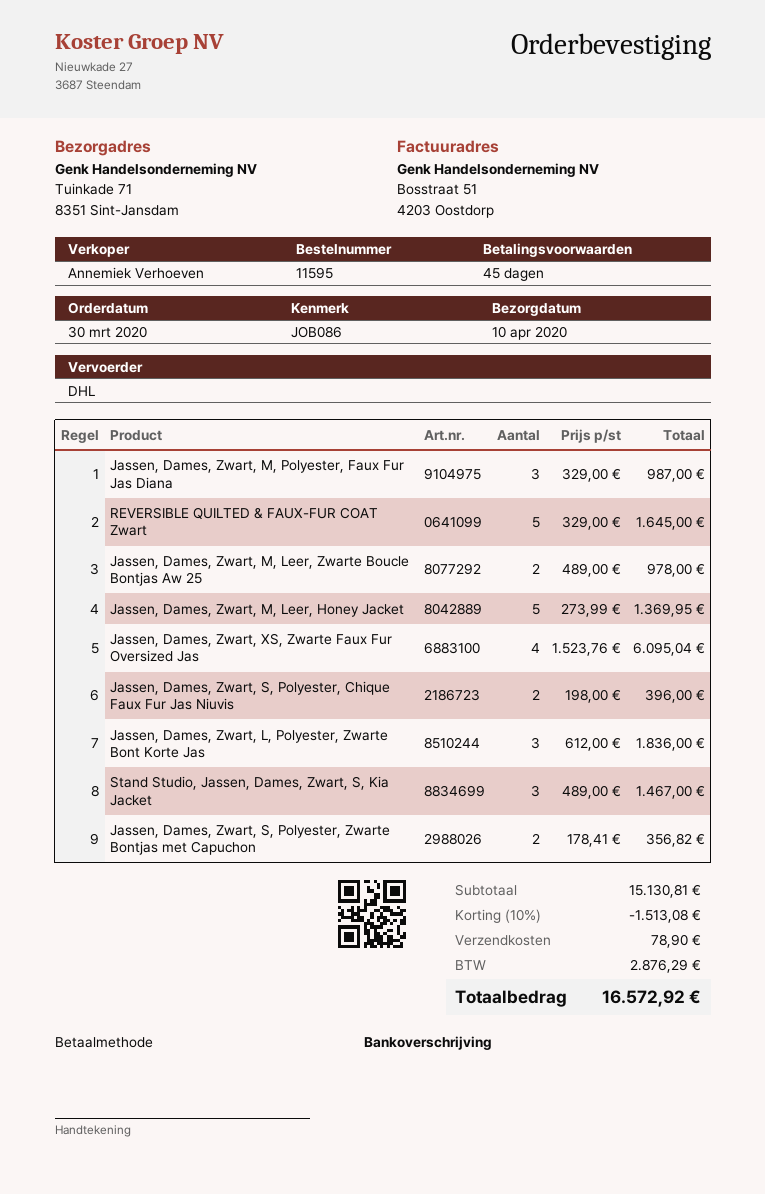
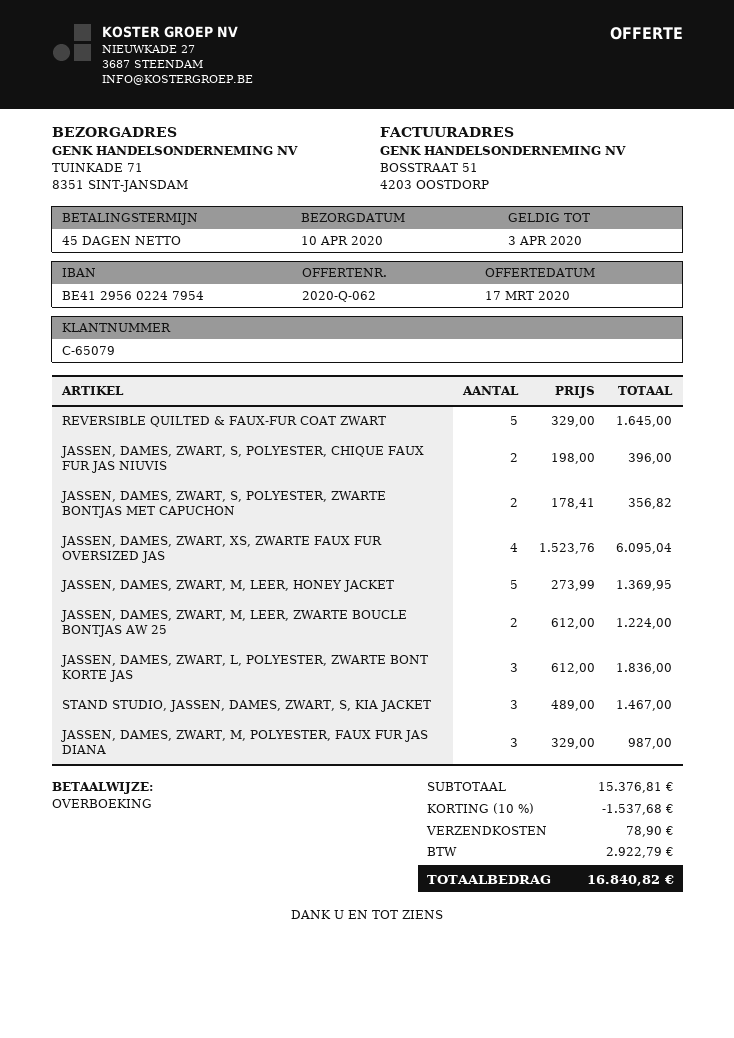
Jassen, Dames, Zwart, M, Leer, Zwarte Boucle Bontjas Aw 25: 2 x 489.00 = 978.00 -> 2 x 612.00 = 1224.00
subtotal: 15130.81 -> 15376.81
discount: 10% = 1513.08 -> 10% = 1537.68
tax: 2876.29 -> 2922.79
total: 16572.92 -> 16840.82

